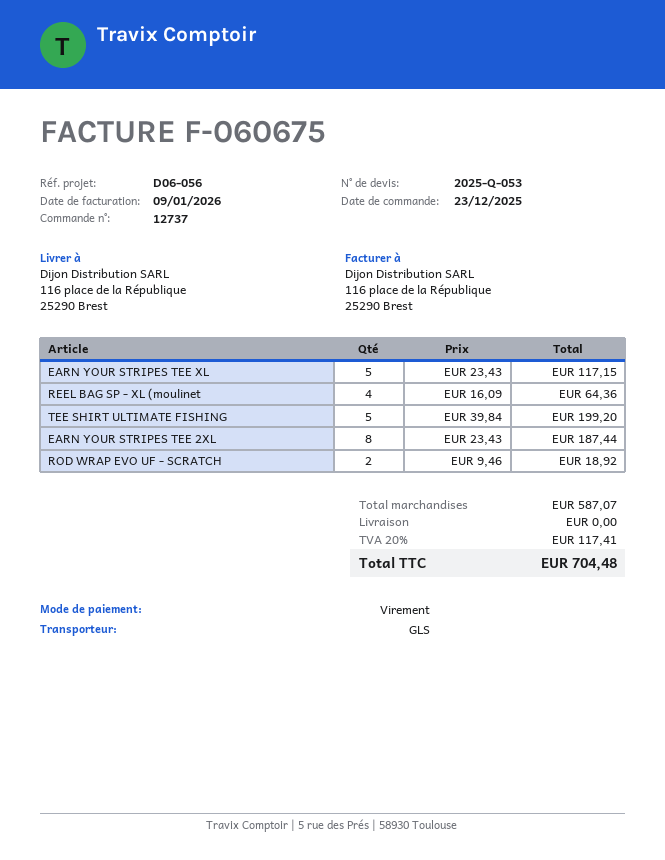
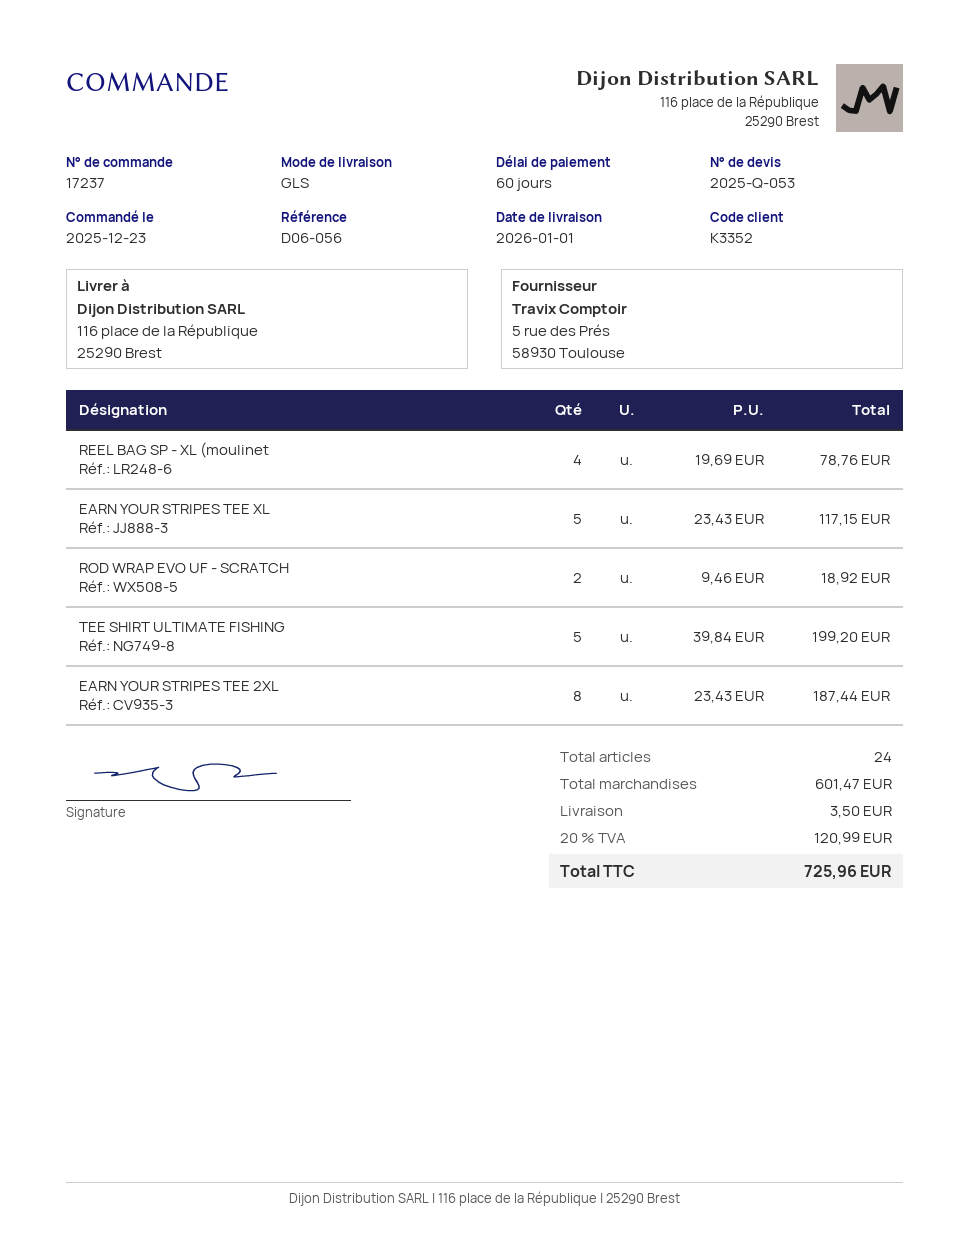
order number: 12737 -> 17237
REEL BAG SP - XL (moulinet: 4 x 16.09 = 64.36 -> 4 x 19.69 = 78.76
subtotal: 587.07 -> 601.47
shipping: 0.00 -> 3.50
tax: 20% = 117.41 -> 20% = 120.99
total: 704.48 -> 725.96

